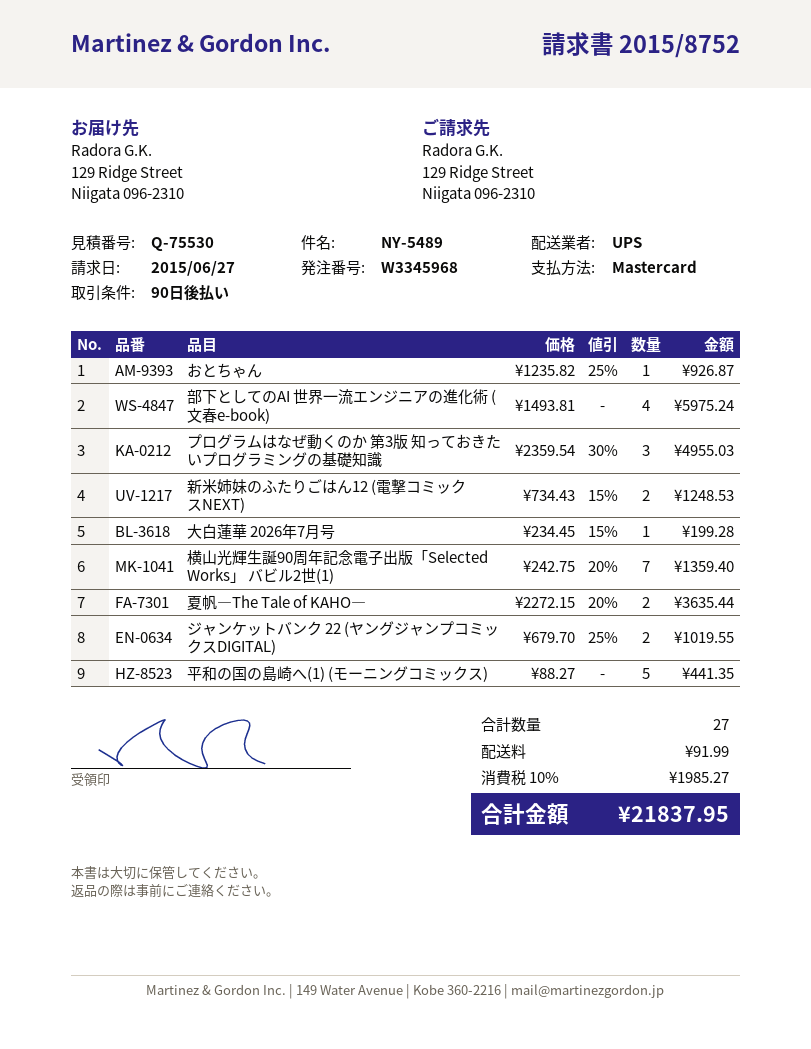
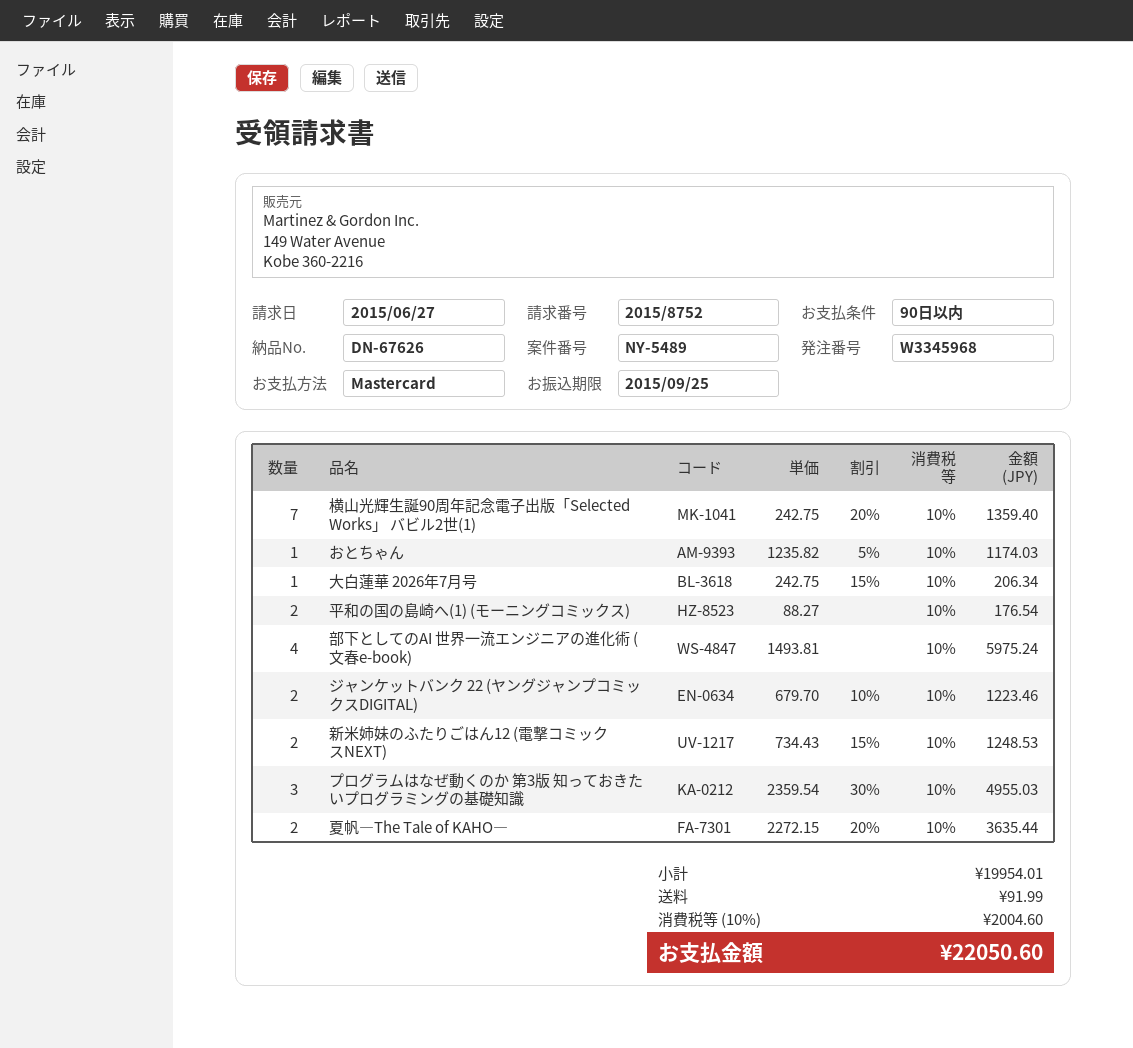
おとちゃん: 1 x 1235.82 - 25% = 926.87 -> 1 x 1235.82 - 5% = 1174.03
大白蓮華 2026年7月号: 1 x 234.45 - 15% = 199.28 -> 1 x 242.75 - 15% = 206.34
ジャンケットバンク 22 (ヤングジャンプコミックスDIGITAL): 2 x 679.70 - 25% = 1019.55 -> 2 x 679.70 - 10% = 1223.46
平和の国の島崎へ(1) (モーニングコミックス): 5 x 88.27 = 441.35 -> 2 x 88.27 = 176.54
tax: 10% = 1985.27 -> 10% = 2004.60
total: 21837.95 -> 22050.60

